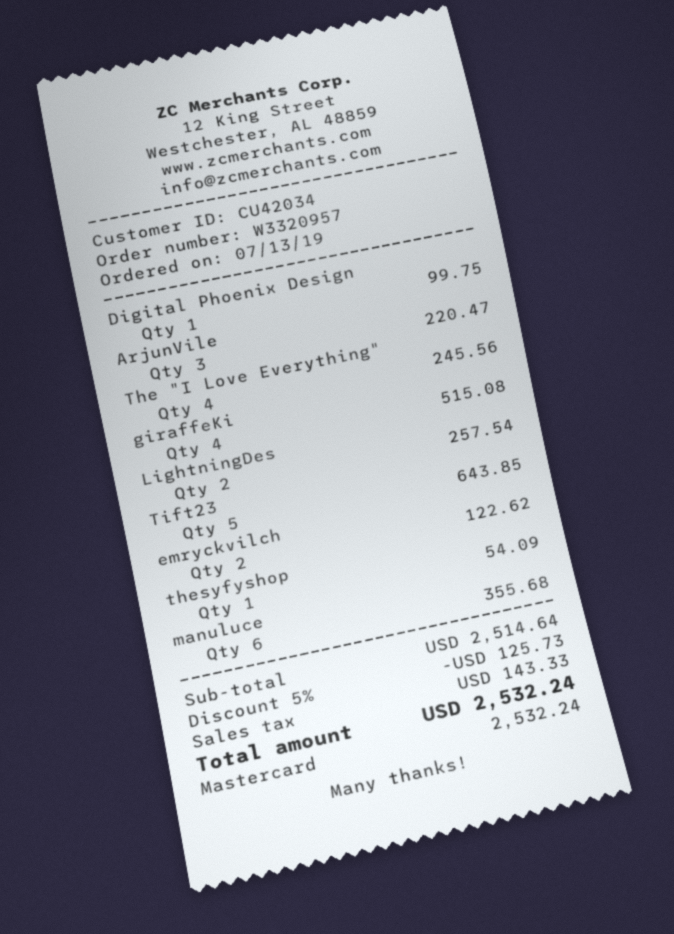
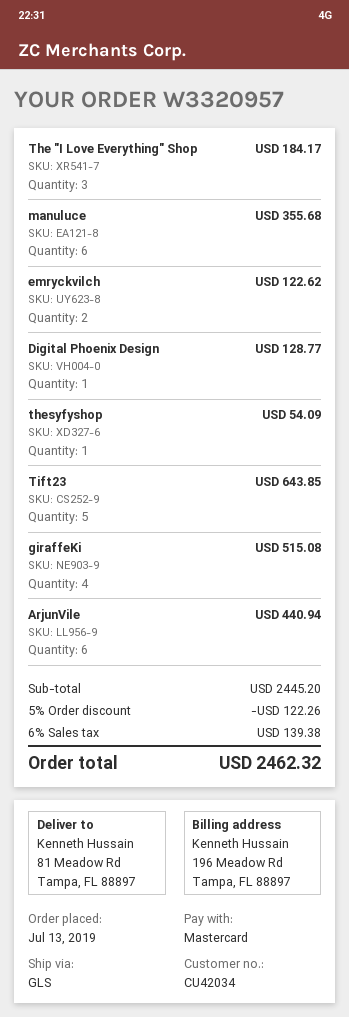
Digital Phoenix Design: 1 for 99.75 -> 1 for 128.77
ArjunVile: 3 for 220.47 -> 6 for 440.94
The "I Love Everything": 4 for 245.56 -> 3 for 184.17
LightningDes: 2 for 257.54 -> none
subtotal: 2514.64 -> 2445.20
discount: 5% = 125.73 -> 5% = 122.26
tax: 143.33 -> 139.38
total: 2532.24 -> 2462.32

